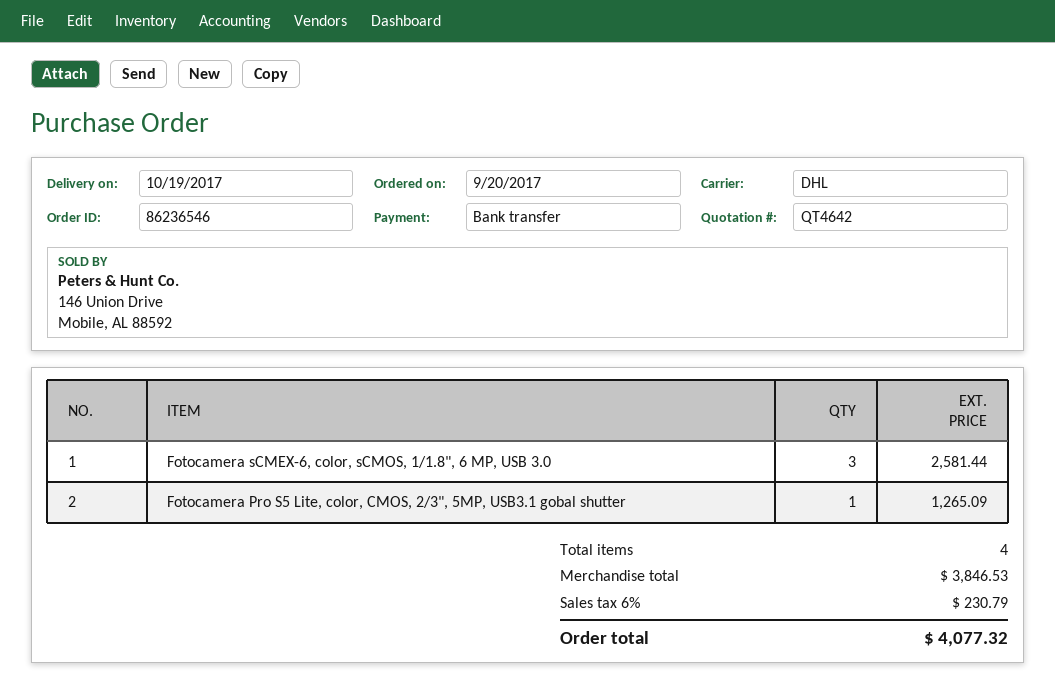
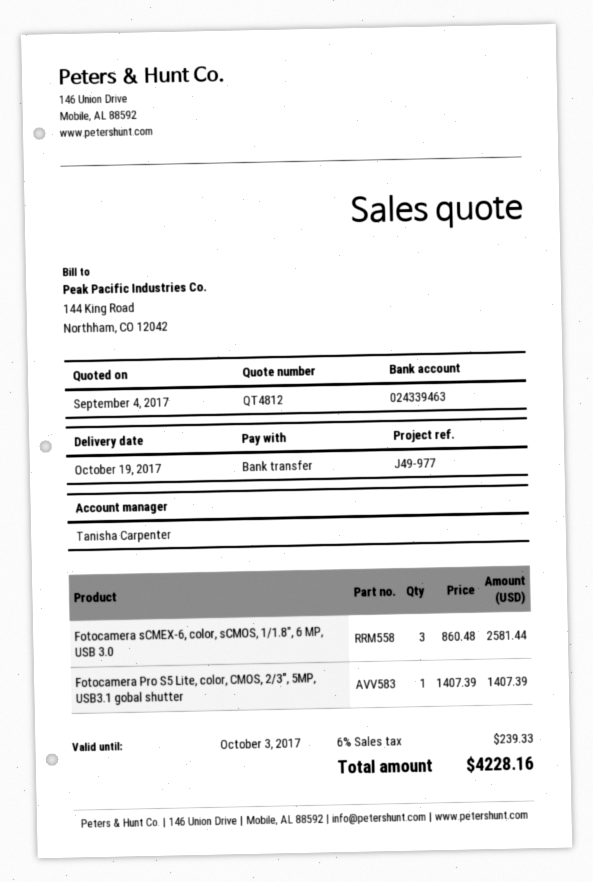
quote number: QT4642 -> QT4812
Fotocamera Pro S5 Lite, color, CMOS, 2/3", 5MP, USB3.1 gobal shutter: 1 for 1265.09 -> 1 for 1407.39
tax: 6% = 230.79 -> 6% = 239.33
total: 4077.32 -> 4228.16

